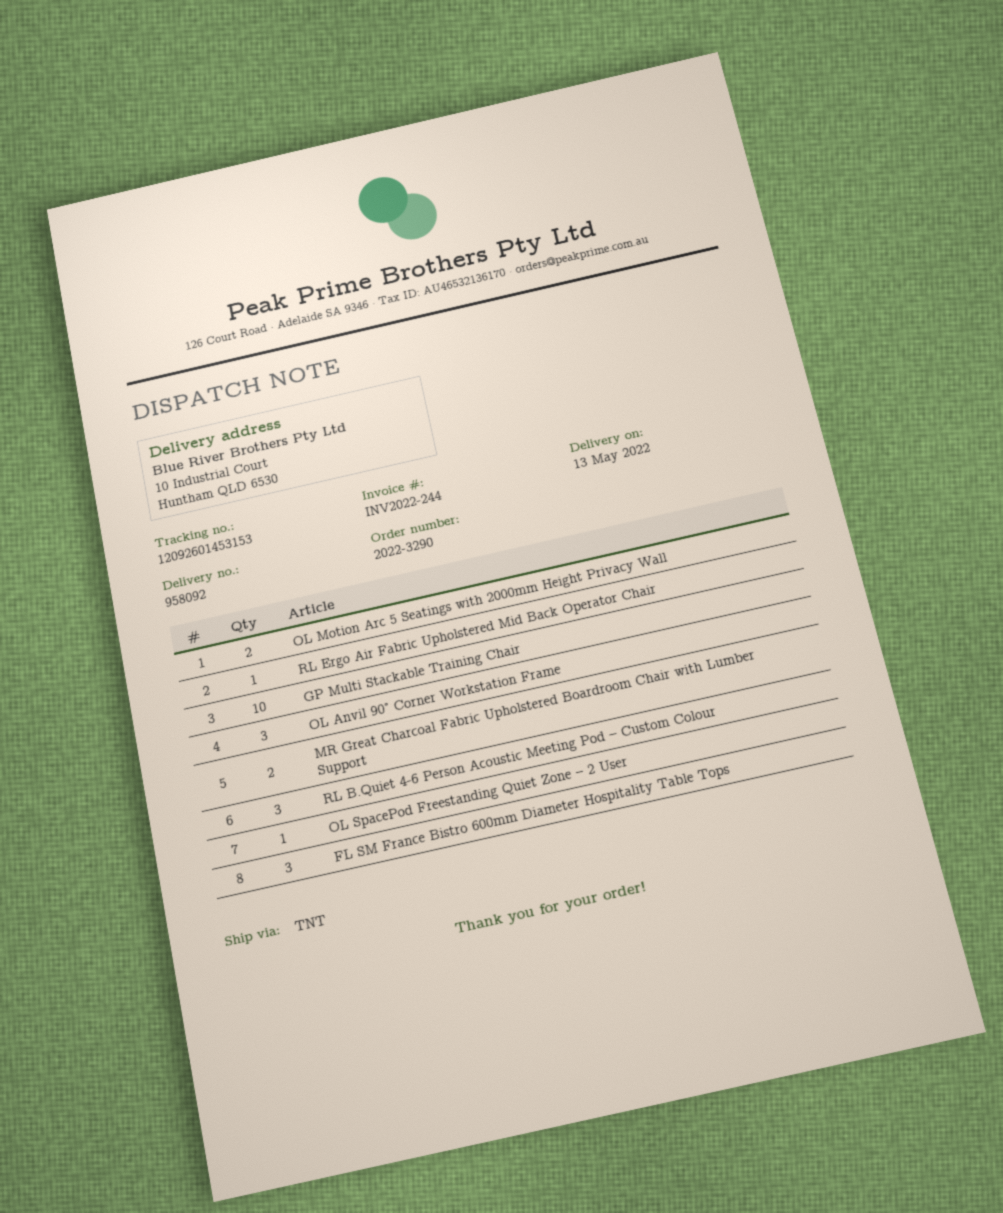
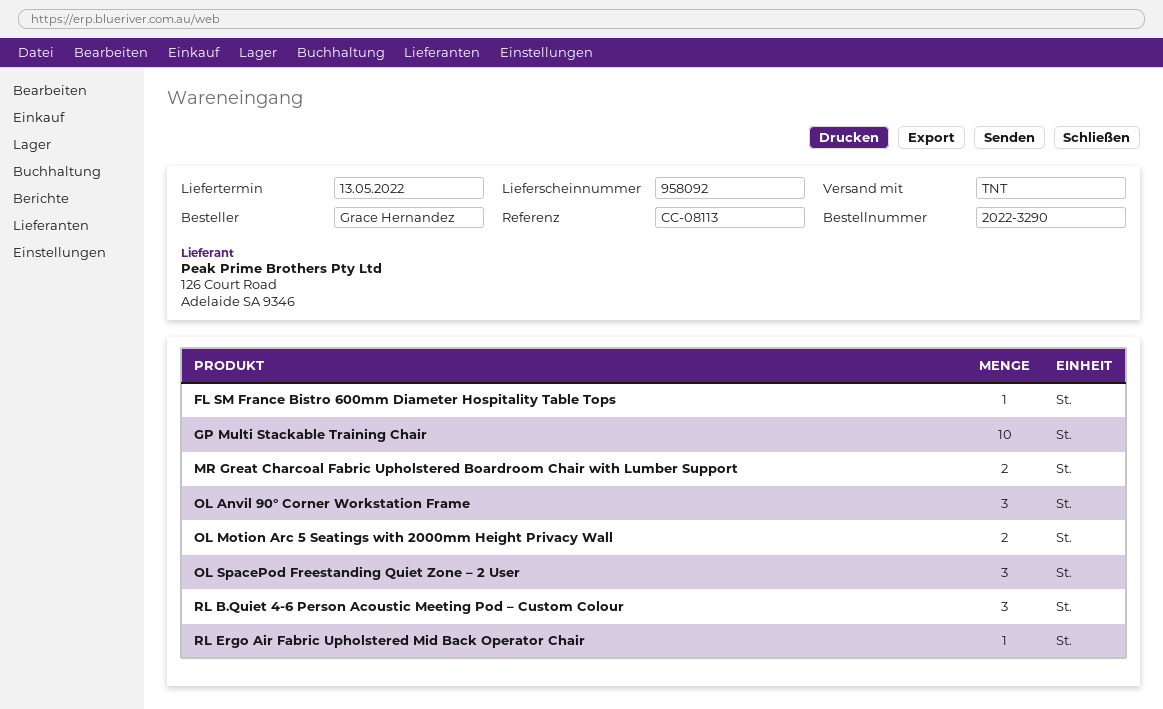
OL SpacePod Freestanding Quiet Zone – 2 User: 1 -> 3
FL SM France Bistro 600mm Diameter Hospitality Table Tops: 3 -> 1

